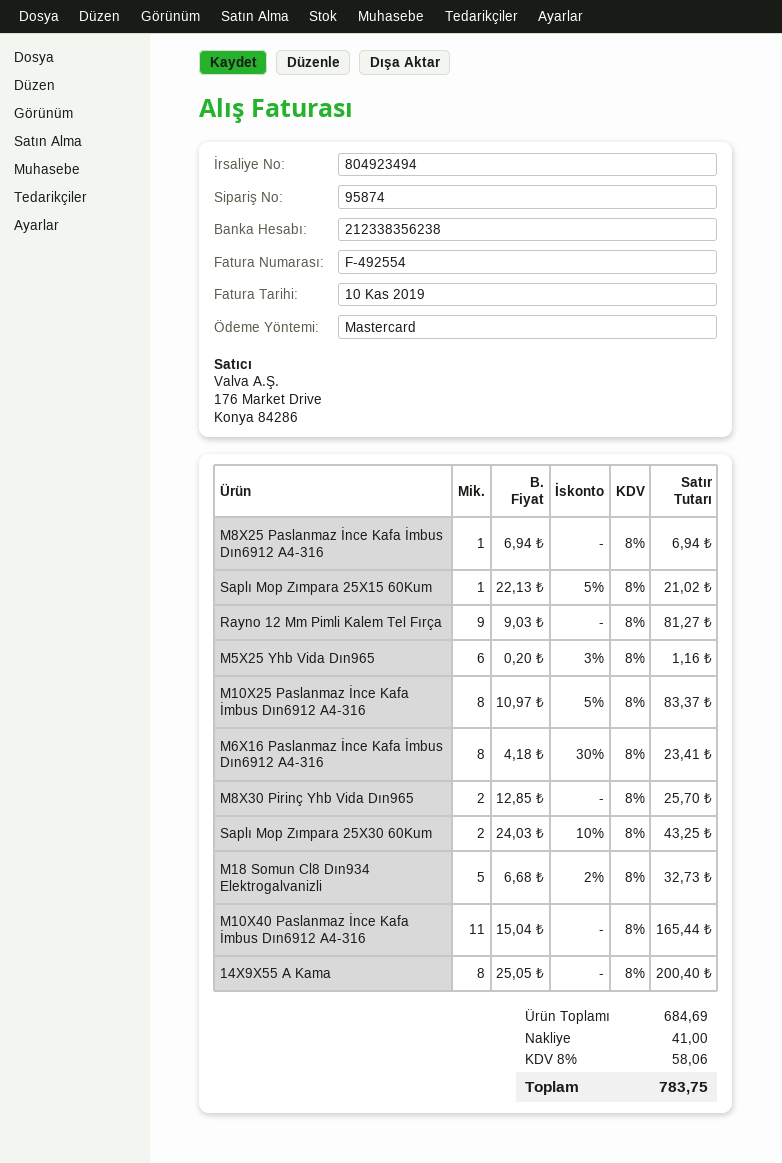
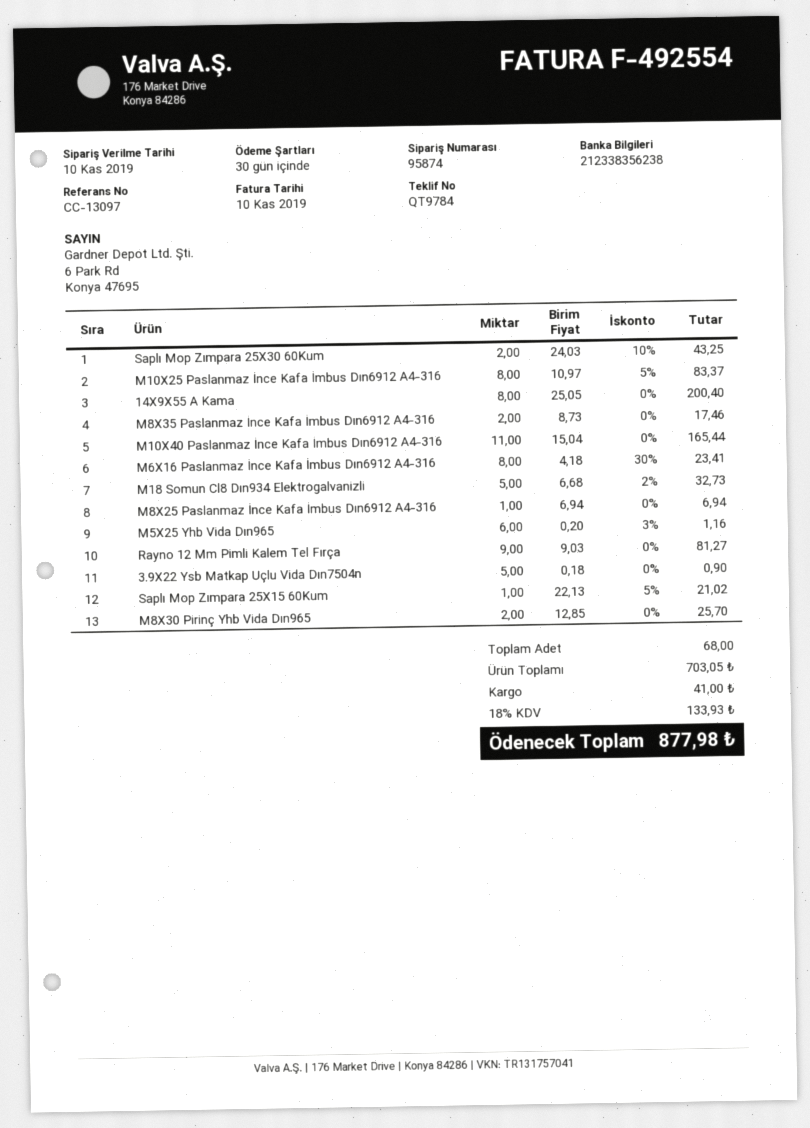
M8X35 Paslanmaz İnce Kafa İmbus Dın6912 A4-316: none -> 2 x 8.73 = 17.46
3.9X22 Ysb Matkap Uçlu Vida Dın7504n: none -> 5 x 0.18 = 0.90
subtotal: 684.69 -> 703.05
tax: 8% = 58.06 -> 18% = 133.93
total: 783.75 -> 877.98

